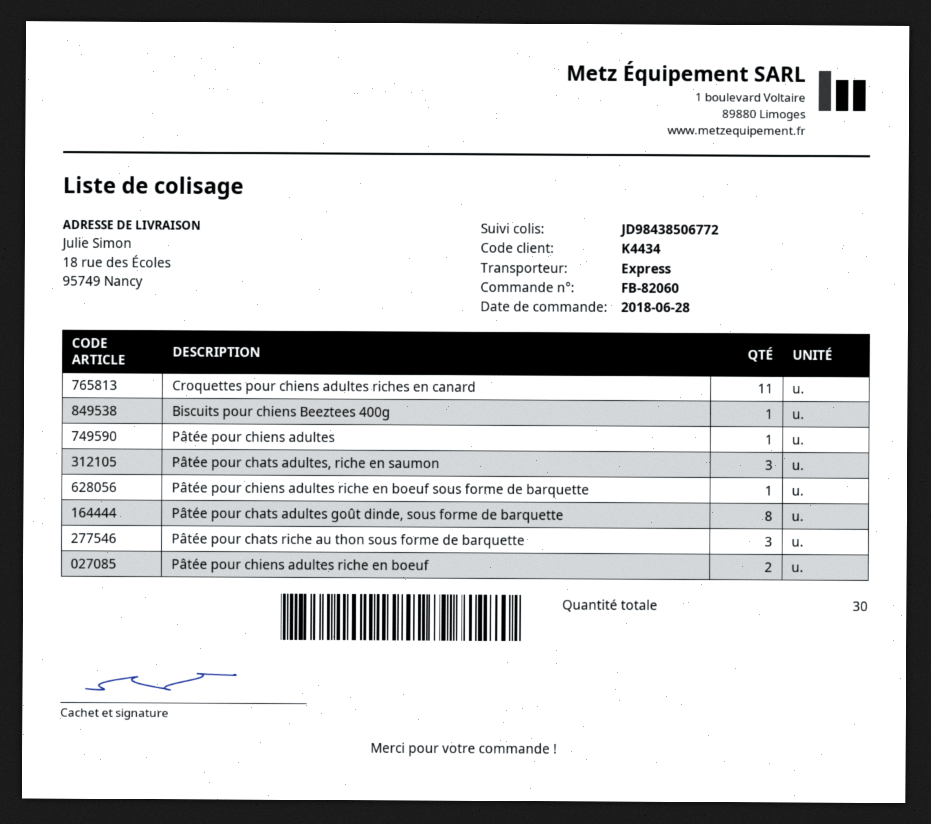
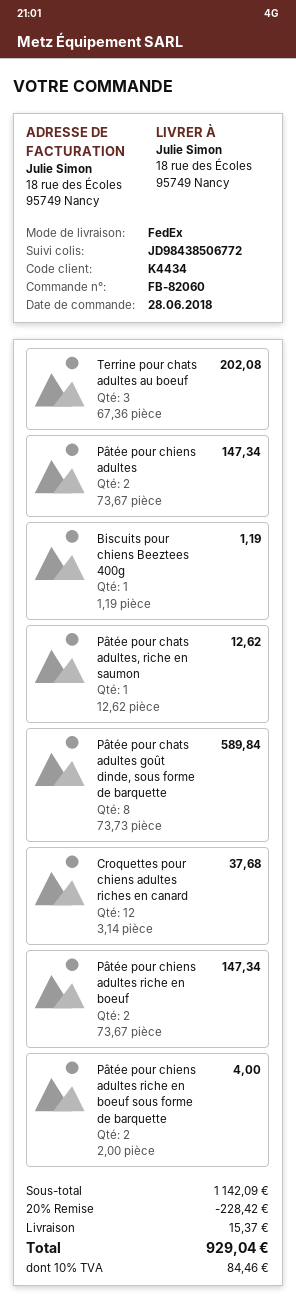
shipping method: express -> FedEx
Croquettes pour chiens adultes riches en canard: 11 -> 12
Pâtée pour chiens adultes: 1 -> 2
Pâtée pour chats adultes, riche en saumon: 3 -> 1
Pâtée pour chiens adultes riche en boeuf sous forme de barquette: 1 -> 2
Pâtée pour chats riche au thon sous forme de barquette: 3 -> none
Terrine pour chats adultes au boeuf: none -> 3

